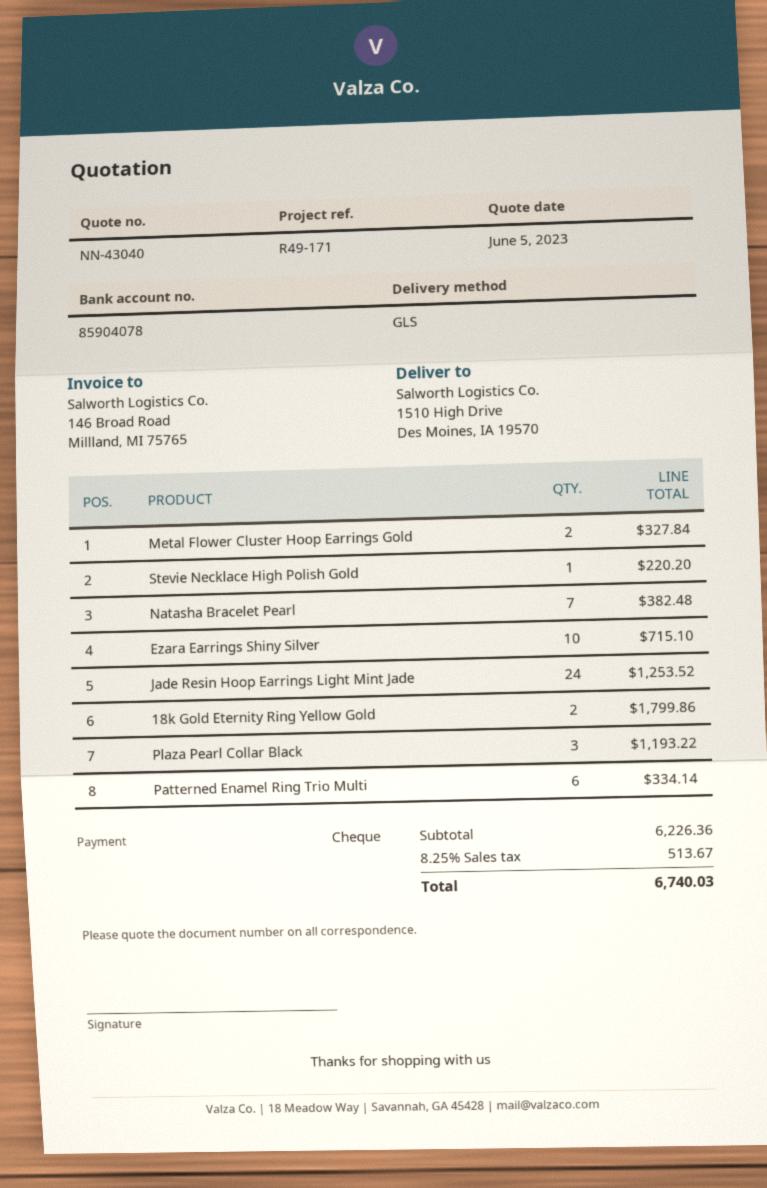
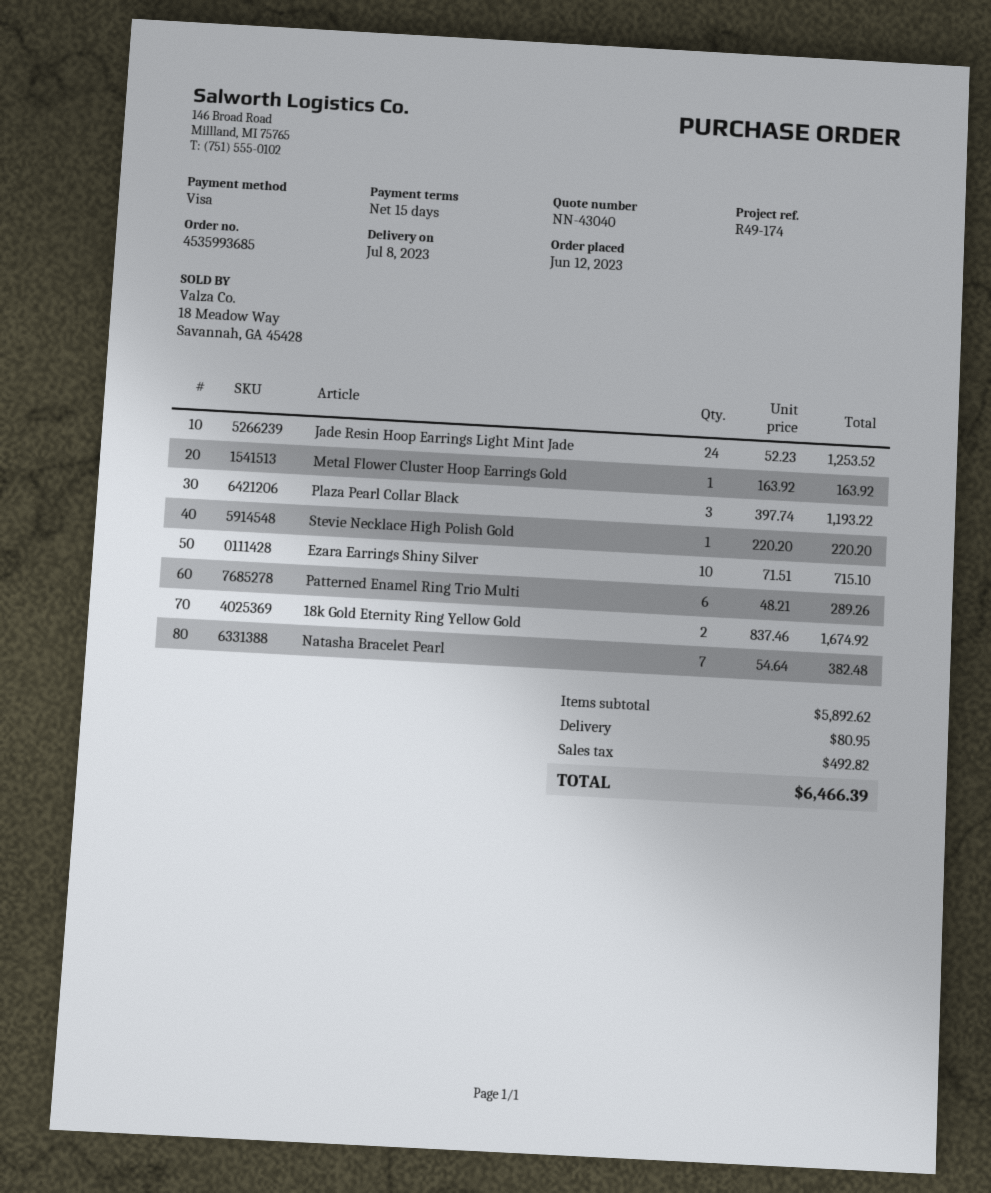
reference: R49-171 -> R49-174
payment method: cheque -> Visa
Metal Flower Cluster Hoop Earrings Gold: 2 for 327.84 -> 1 for 163.92
18k Gold Eternity Ring Yellow Gold: 2 for 1799.86 -> 2 for 1674.92
Patterned Enamel Ring Trio Multi: 6 for 334.14 -> 6 for 289.26
subtotal: 6226.36 -> 5892.62
shipping: none -> 80.95
tax: 513.67 -> 492.82
total: 6740.03 -> 6466.39

